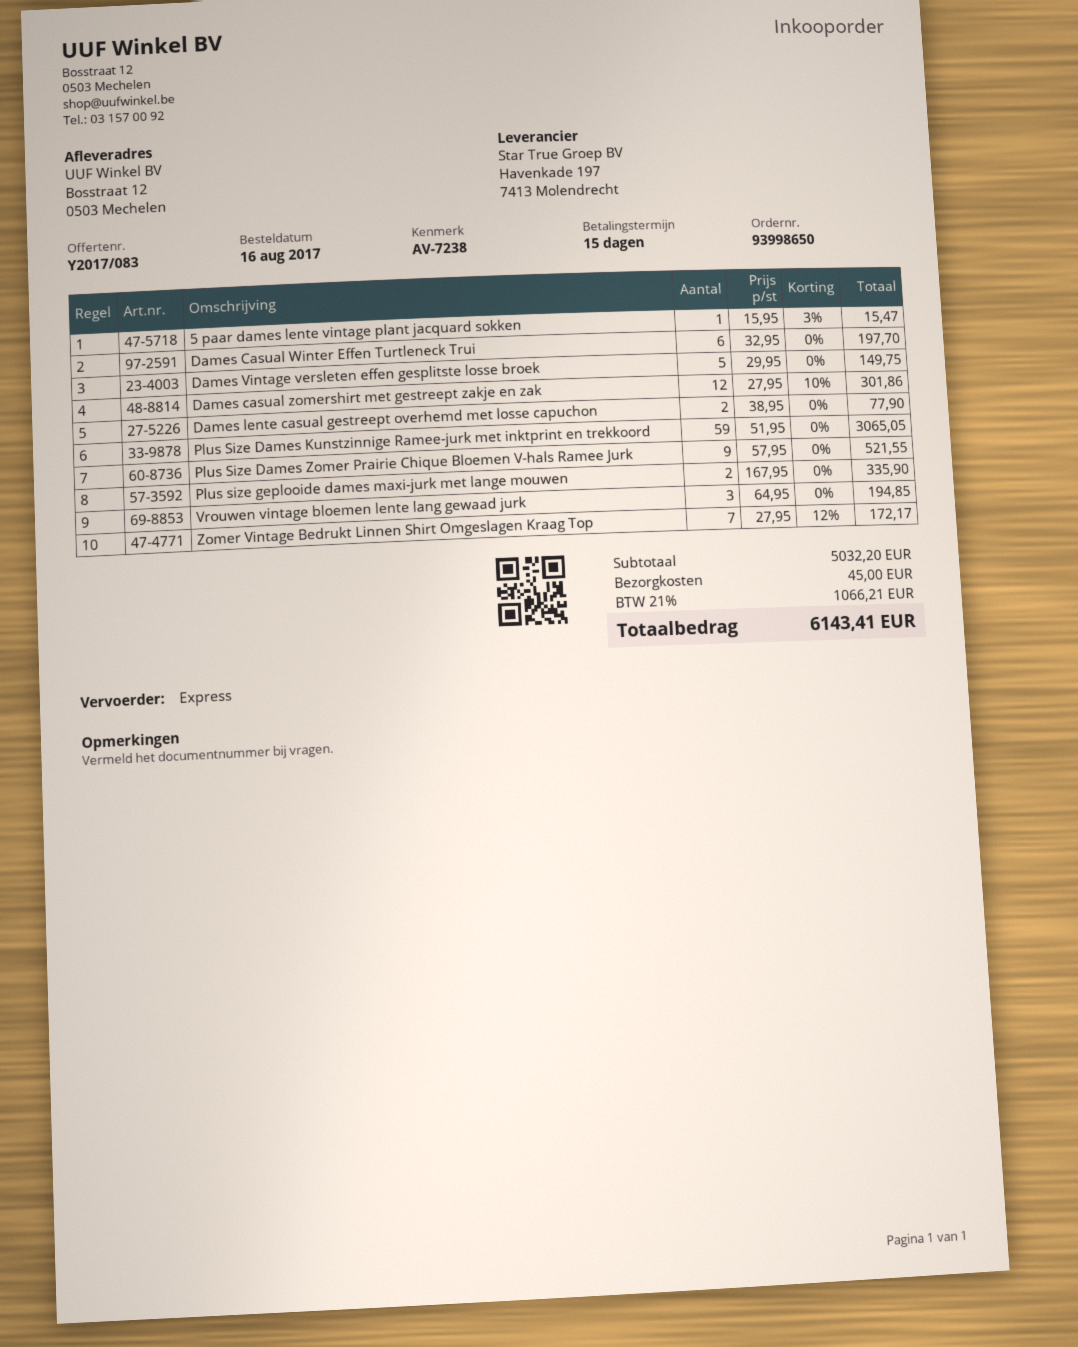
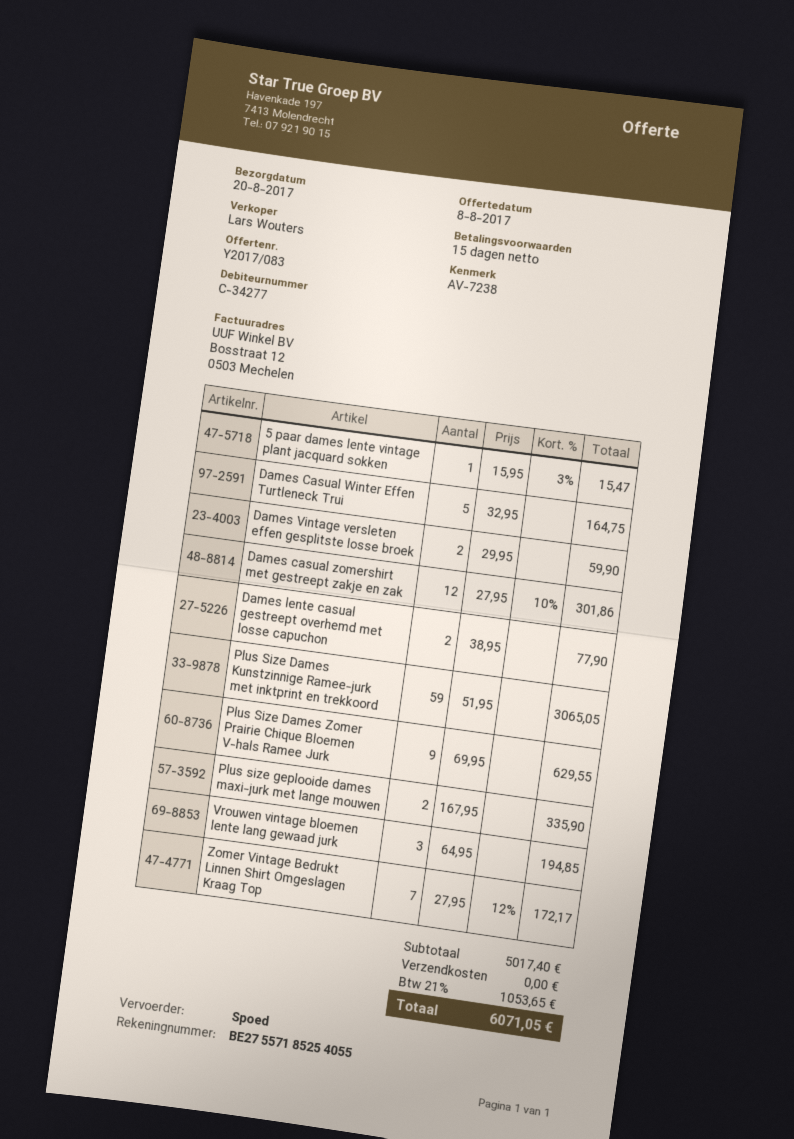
Dames Casual Winter Effen Turtleneck Trui: 6 x 32.95 = 197.70 -> 5 x 32.95 = 164.75
Dames Vintage versleten effen gesplitste losse broek: 5 x 29.95 = 149.75 -> 2 x 29.95 = 59.90
Plus Size Dames Zomer Prairie Chique Bloemen V-hals Ramee Jurk: 9 x 57.95 = 521.55 -> 9 x 69.95 = 629.55
subtotal: 5032.20 -> 5017.40
shipping: 45.00 -> 0.00
tax: 21% = 1066.21 -> 21% = 1053.65
total: 6143.41 -> 6071.05

